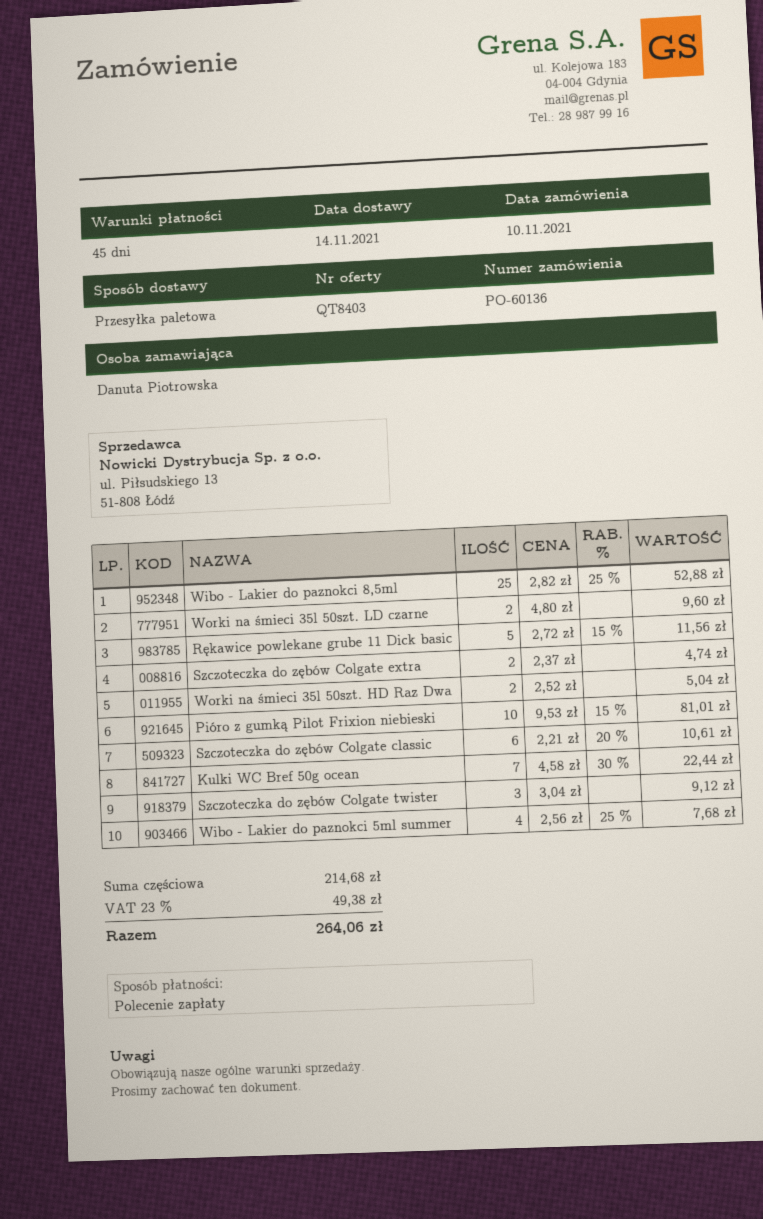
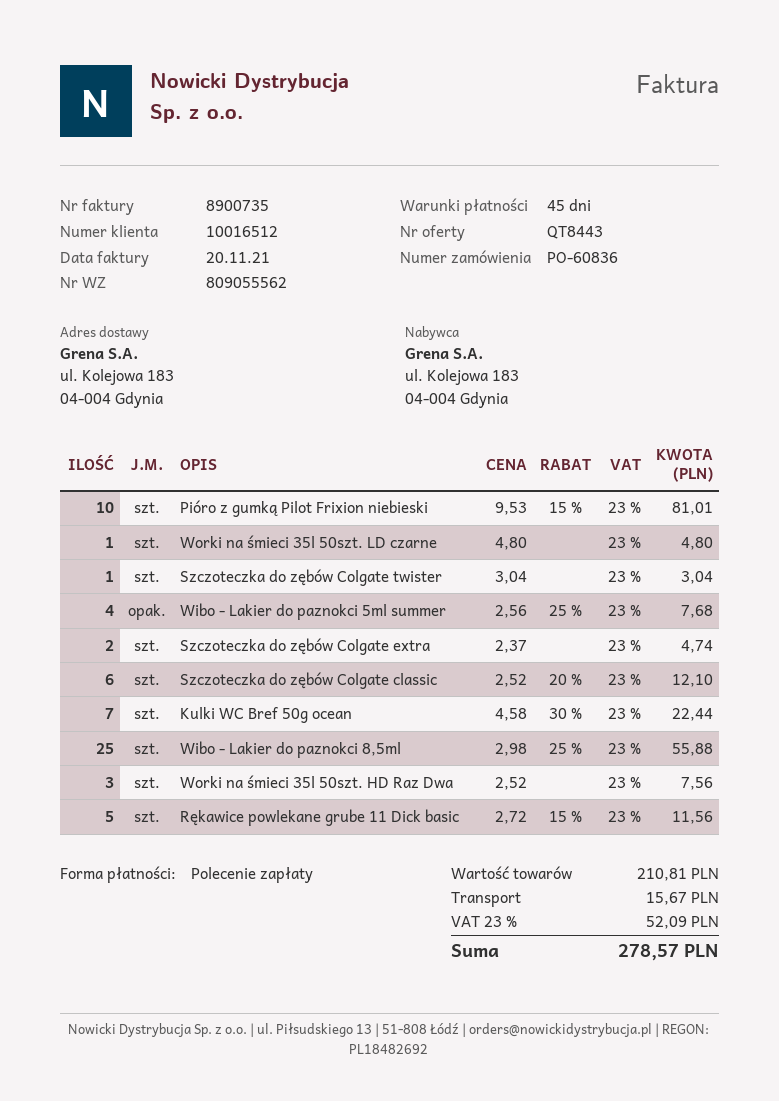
quote number: QT8403 -> QT8443
order number: PO-60136 -> PO-60836
Wibo - Lakier do paznokci 8,5ml: 25 x 2.82 - 25% = 52.88 -> 25 x 2.98 - 25% = 55.88
Worki na śmieci 35l 50szt. LD czarne: 2 x 4.80 = 9.60 -> 1 x 4.80 = 4.80
Worki na śmieci 35l 50szt. HD Raz Dwa: 2 x 2.52 = 5.04 -> 3 x 2.52 = 7.56
Szczoteczka do zębów Colgate classic: 6 x 2.21 - 20% = 10.61 -> 6 x 2.52 - 20% = 12.10
Szczoteczka do zębów Colgate twister: 3 x 3.04 = 9.12 -> 1 x 3.04 = 3.04
subtotal: 214.68 -> 210.81
shipping: none -> 15.67
tax: 23% = 49.38 -> 23% = 52.09
total: 264.06 -> 278.57

